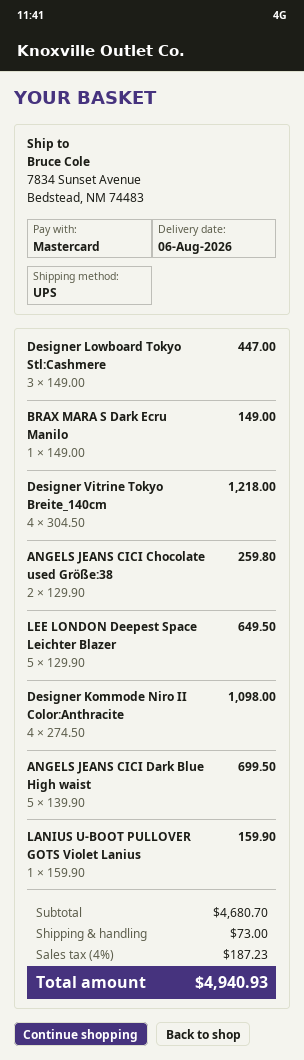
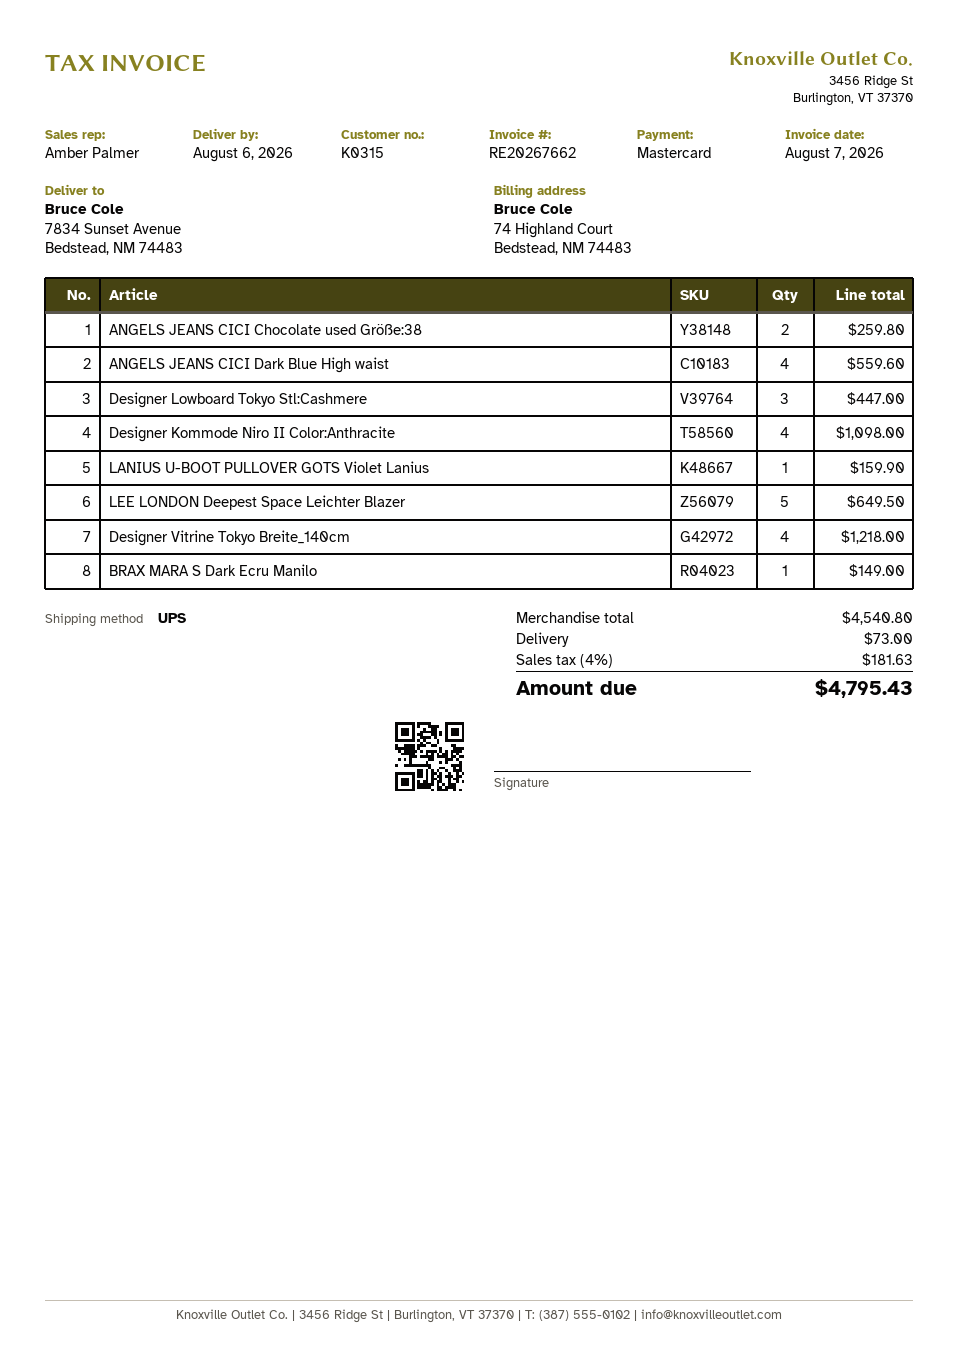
ANGELS JEANS CICI Dark Blue High waist: 5 for 699.50 -> 4 for 559.60
subtotal: 4680.70 -> 4540.80
tax: 4% = 187.23 -> 4% = 181.63
total: 4940.93 -> 4795.43

